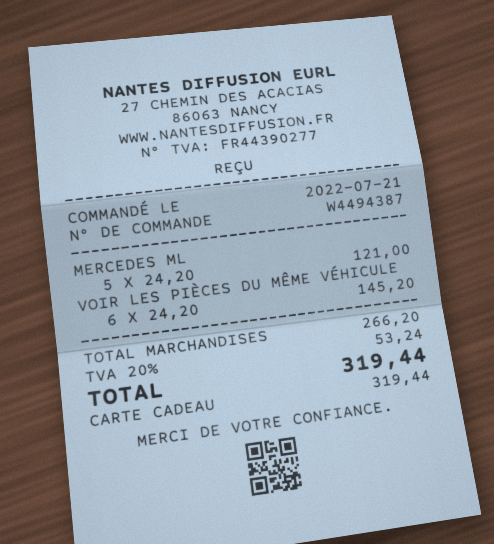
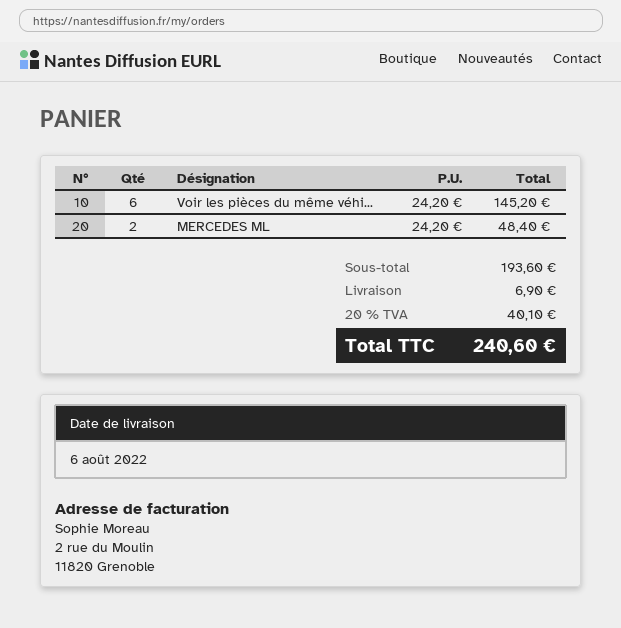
MERCEDES ML: 5 x 24.20 = 121.00 -> 2 x 24.20 = 48.40
subtotal: 266.20 -> 193.60
shipping: none -> 6.90
tax: 20% = 53.24 -> 20% = 40.10
total: 319.44 -> 240.60

